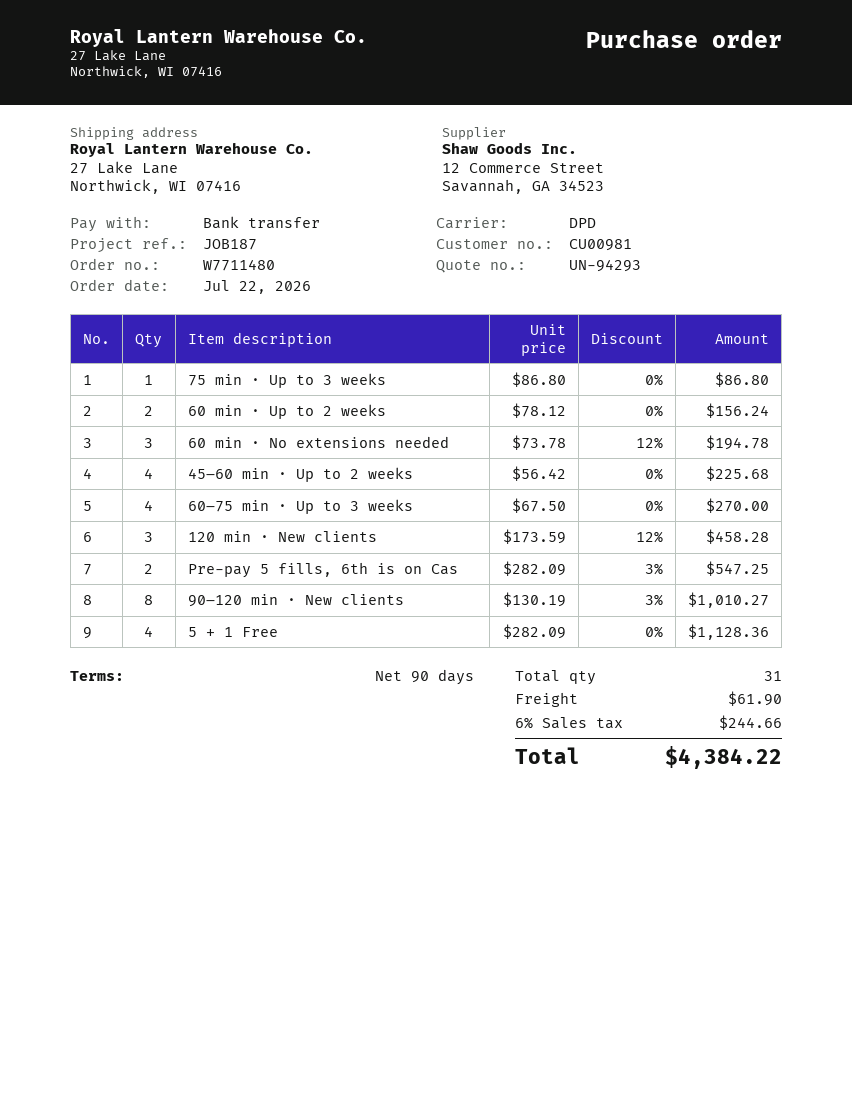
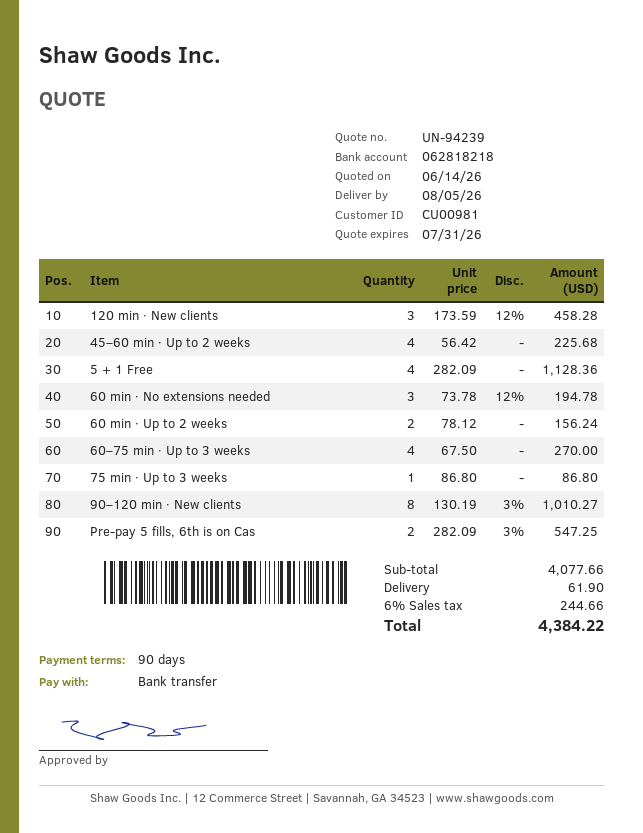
quote number: UN-94293 -> UN-94239

